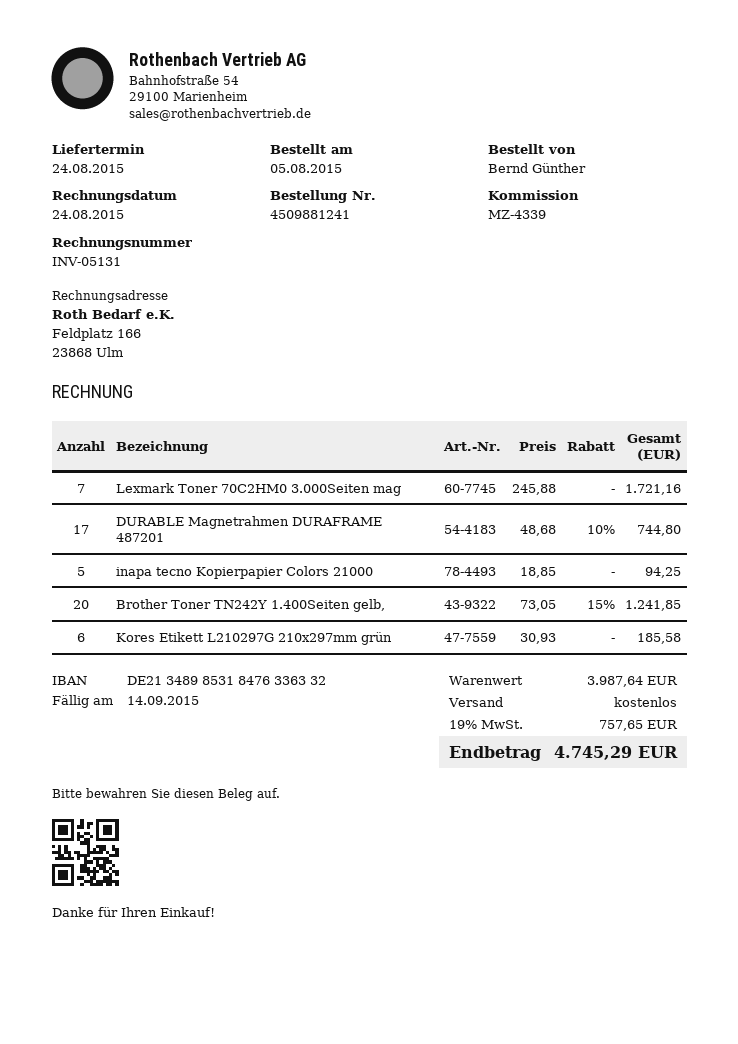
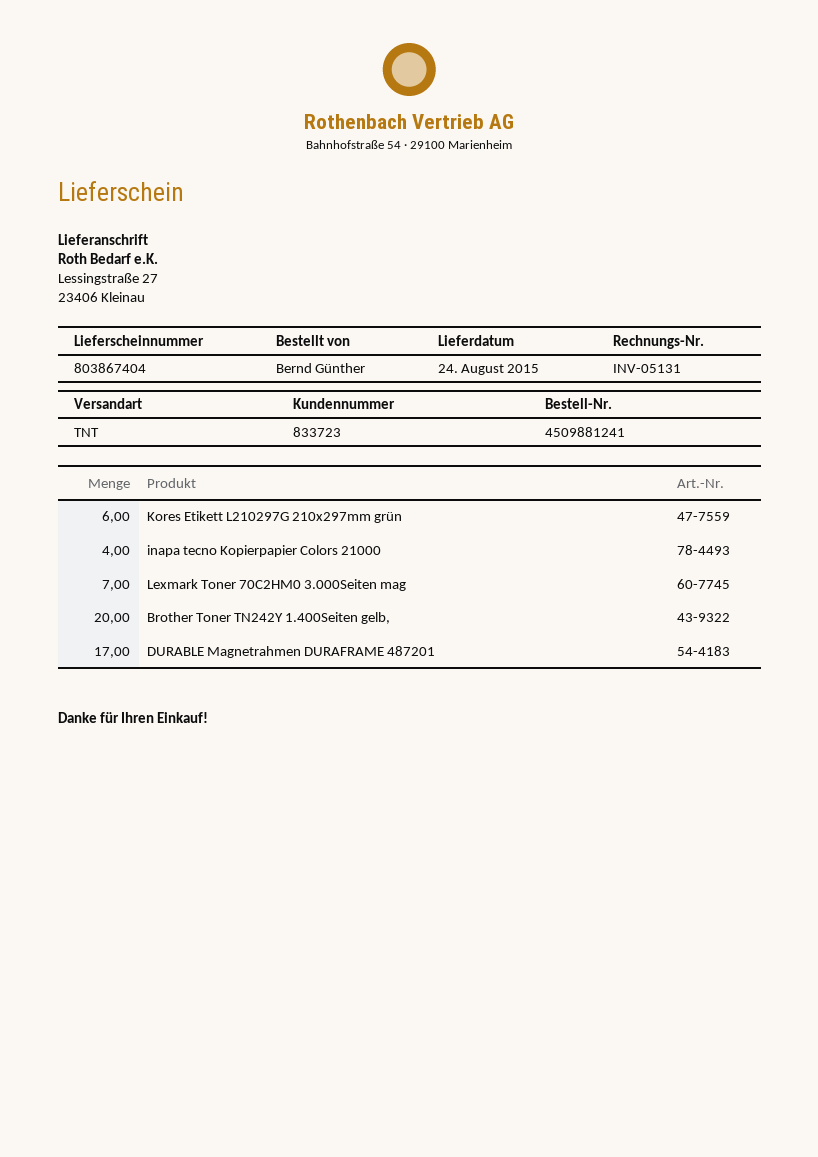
inapa tecno Kopierpapier Colors 21000: 5 -> 4

